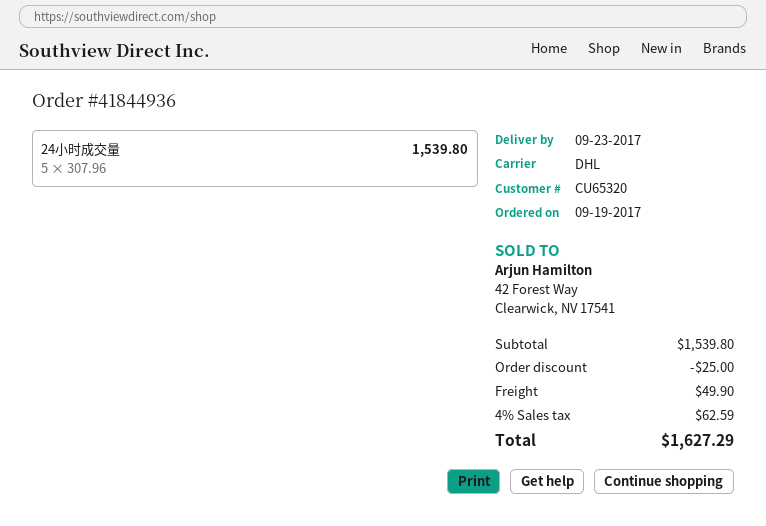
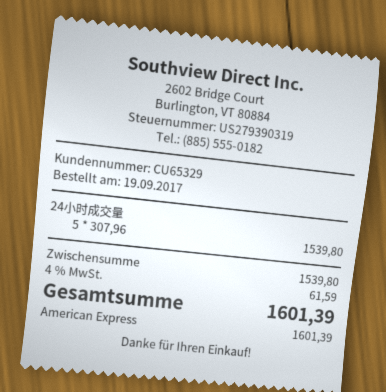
customer number: CU65320 -> CU65329
discount: 25.00 -> none
shipping: 49.90 -> none
tax: 4% = 62.59 -> 4% = 61.59
total: 1627.29 -> 1601.39

